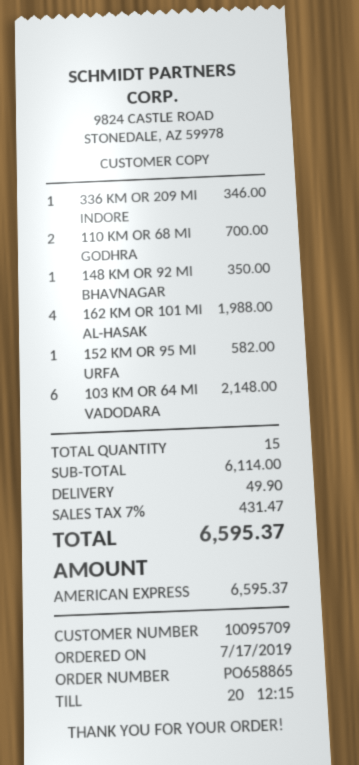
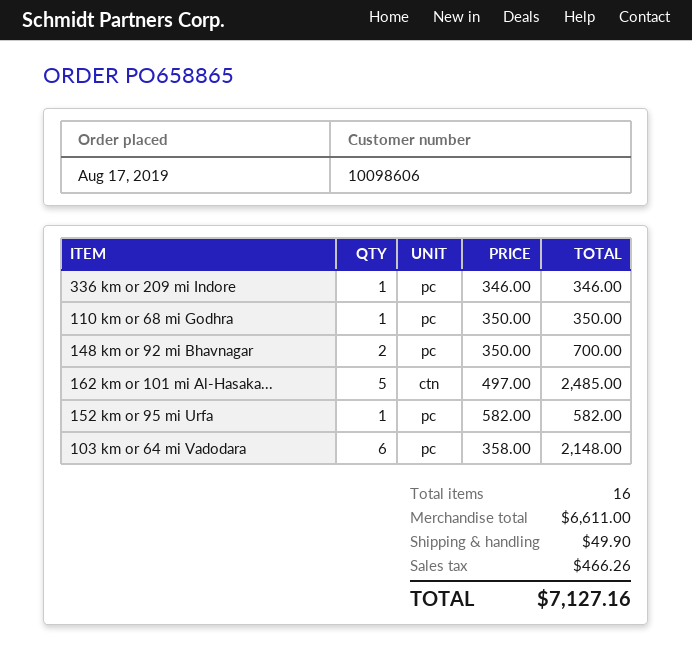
order date: 2019-07-17 -> 2019-08-17
customer number: 10095709 -> 10098606
110 KM OR 68 MI GODHRA: 2 for 700.00 -> 1 for 350.00
148 KM OR 92 MI BHAVNAGAR: 1 for 350.00 -> 2 for 700.00
162 KM OR 101 MI AL-HASAK: 4 for 1988.00 -> 5 for 2485.00
total quantity: 15 -> 16
subtotal: 6114.00 -> 6611.00
tax: 431.47 -> 466.26
total: 6595.37 -> 7127.16

